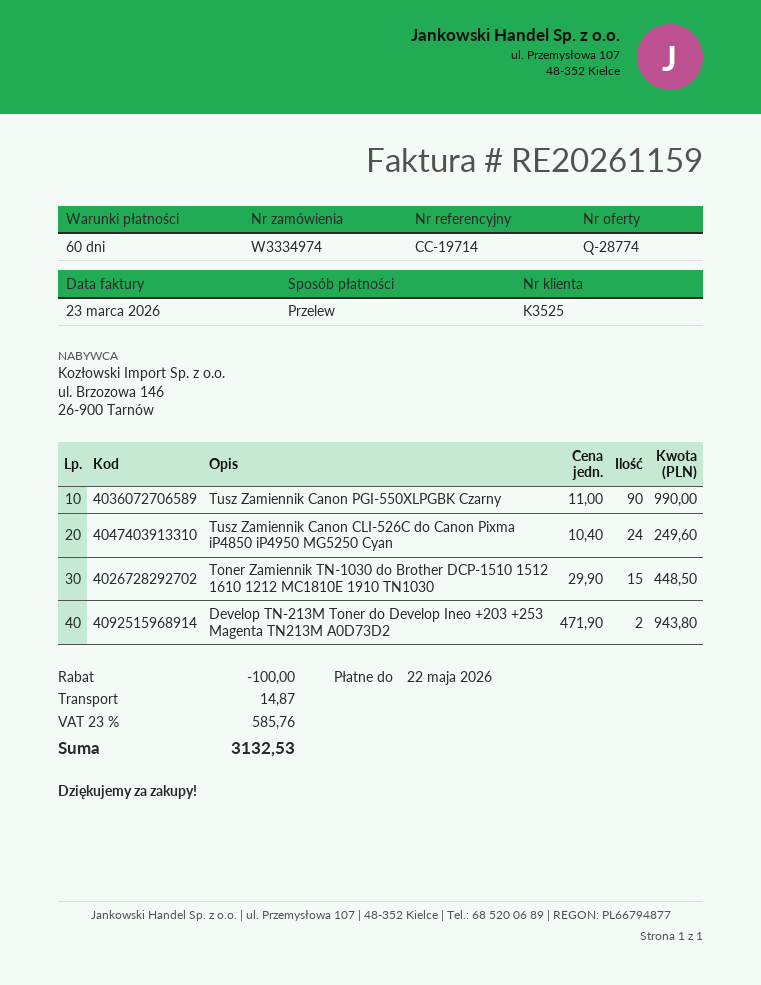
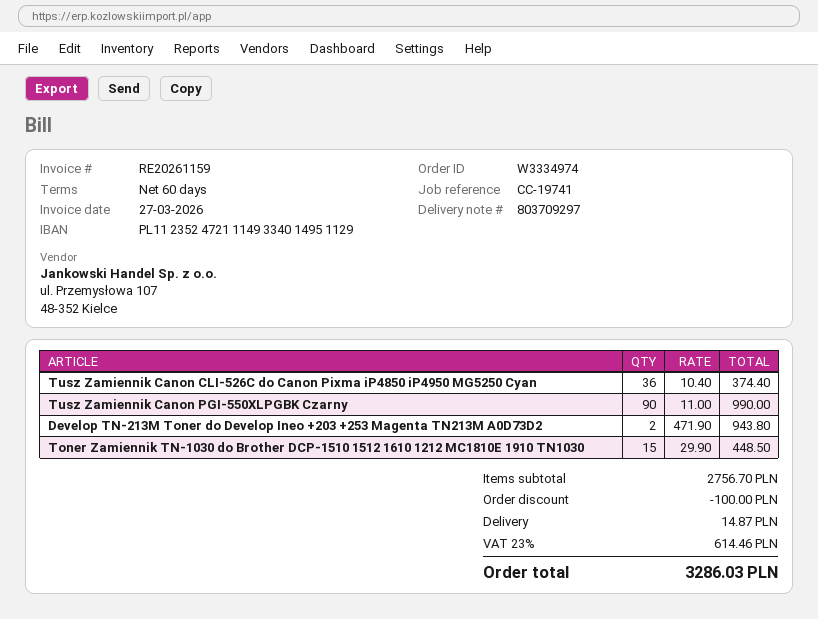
invoice date: 2026-03-23 -> 2026-03-27
reference: CC-19714 -> CC-19741
Tusz Zamiennik Canon CLI-526C do Canon Pixma iP4850 iP4950 MG5250 Cyan: 24 x 10.40 = 249.60 -> 36 x 10.40 = 374.40
tax: 23% = 585.76 -> 23% = 614.46
total: 3132.53 -> 3286.03

